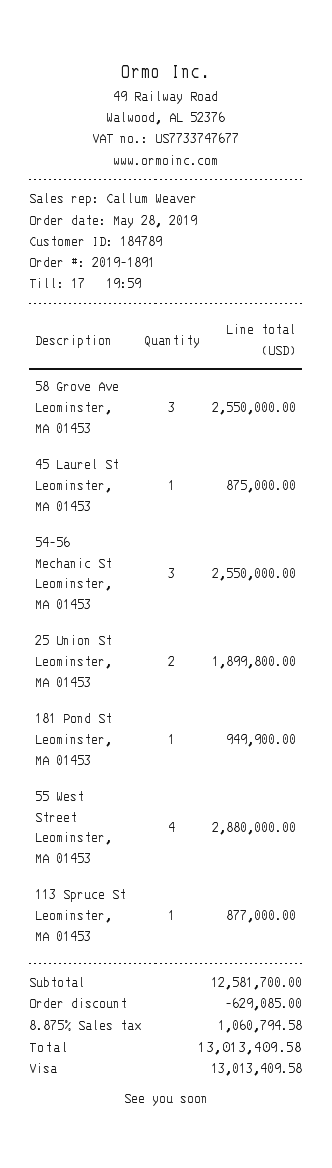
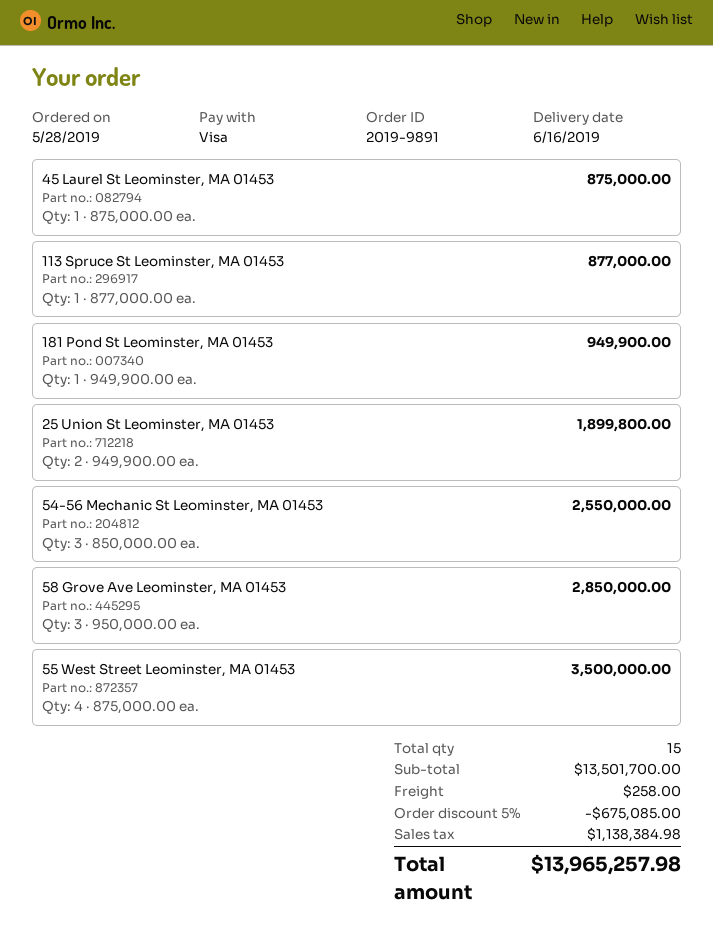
order number: 2019-1891 -> 2019-9891
58 Grove Ave Leominster, MA 01453: 3 for 2550000.00 -> 3 for 2850000.00
55 West Street Leominster, MA 01453: 4 for 2880000.00 -> 4 for 3500000.00
subtotal: 12581700.00 -> 13501700.00
discount: 629085.00 -> 675085.00
shipping: none -> 258.00
tax: 1060794.58 -> 1138384.98
total: 13013409.58 -> 13965257.98

